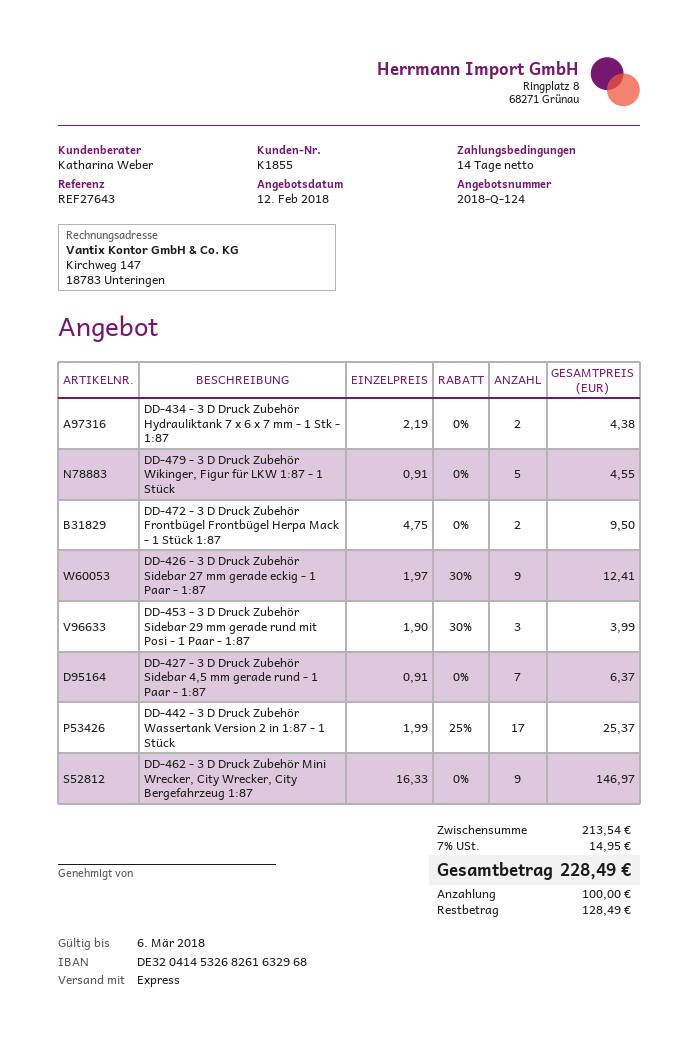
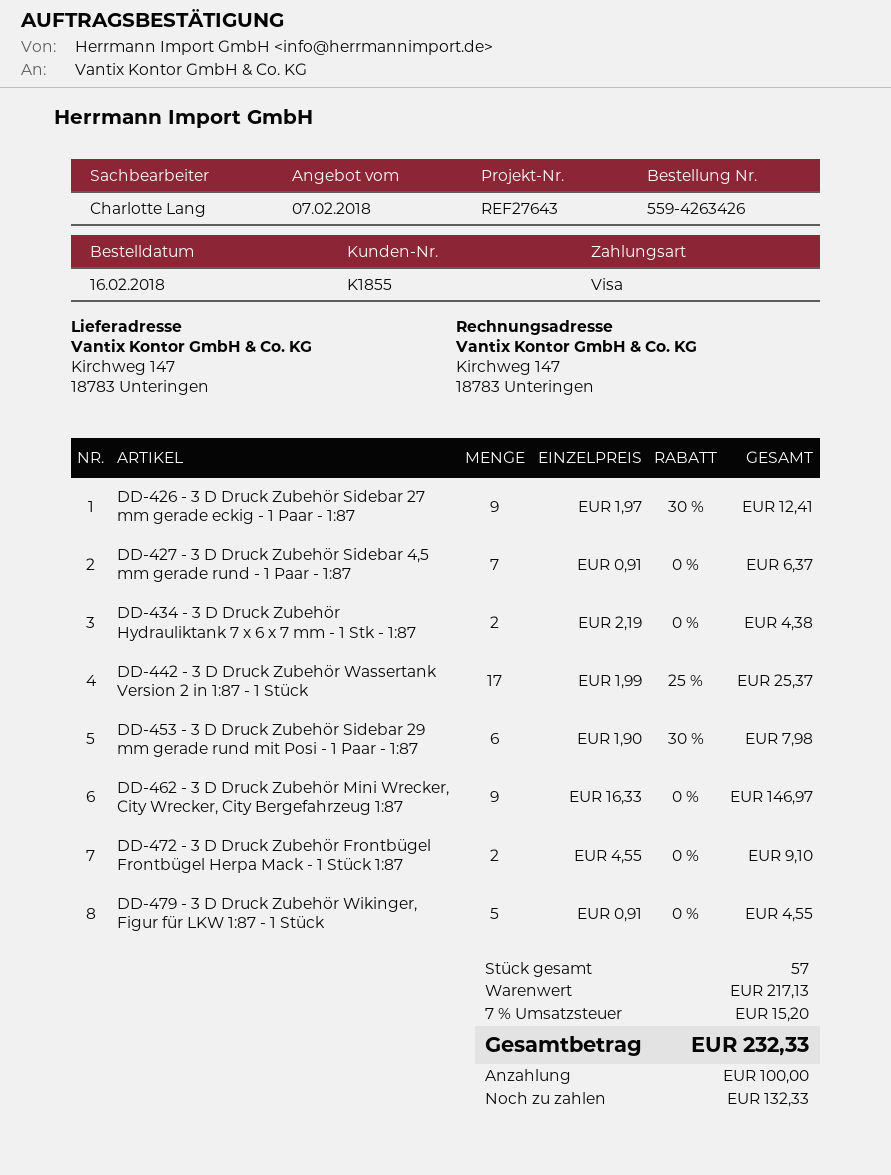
quote date: 2018-02-12 -> 2018-02-07
sales rep: Katharina Weber -> Charlotte Lang
DD-472 - 3 D Druck Zubehör Frontbügel Frontbügel Herpa Mack - 1 Stück 1:87: 2 x 4.75 = 9.50 -> 2 x 4.55 = 9.10
DD-453 - 3 D Druck Zubehör Sidebar 29 mm gerade rund mit Posi - 1 Paar - 1:87: 3 x 1.90 - 30% = 3.99 -> 6 x 1.90 - 30% = 7.98
subtotal: 213.54 -> 217.13
tax: 7% = 14.95 -> 7% = 15.20
total: 228.49 -> 232.33
balance: 128.49 -> 132.33

